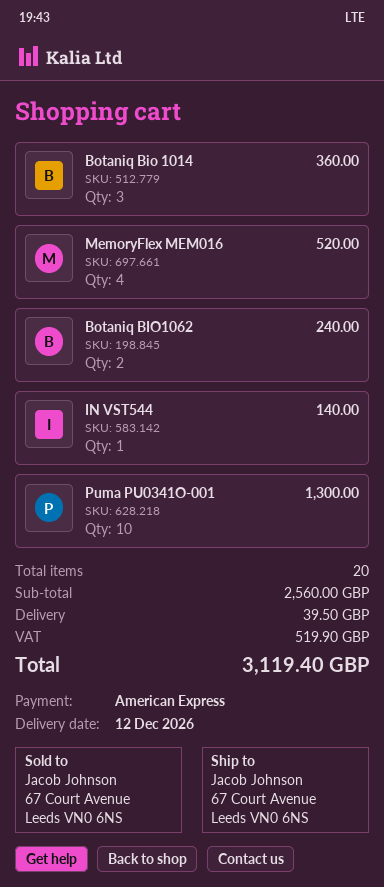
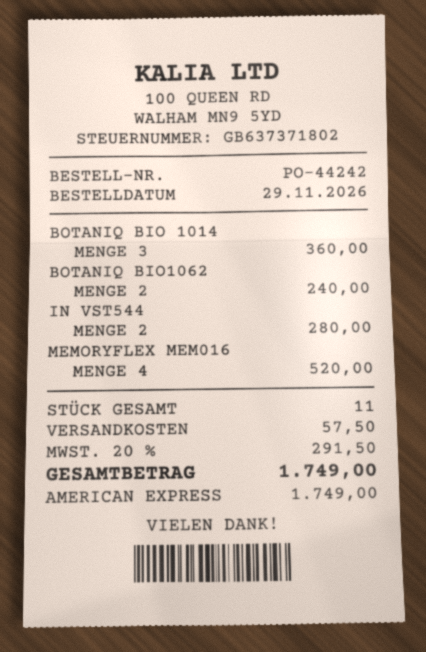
IN VST544: 1 for 140.00 -> 2 for 280.00
Puma PU0341O-001: 10 for 1300.00 -> none
total quantity: 20 -> 11
shipping: 39.50 -> 57.50
tax: 519.90 -> 291.50
total: 3119.40 -> 1749.00

